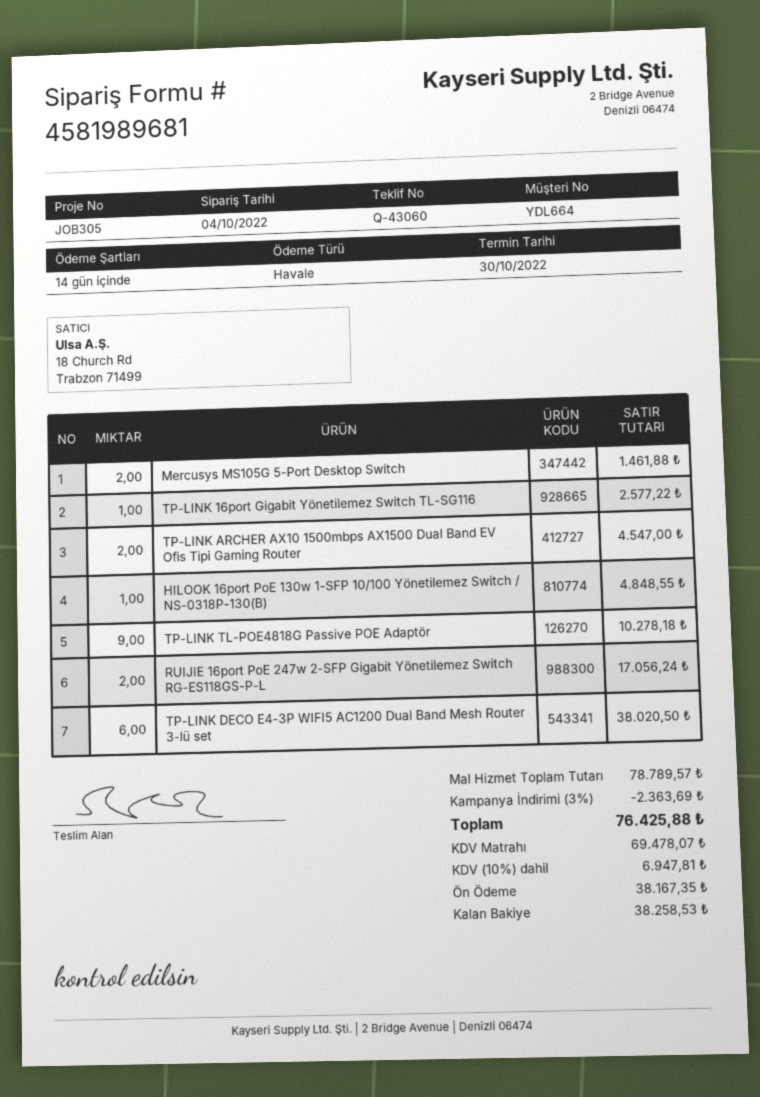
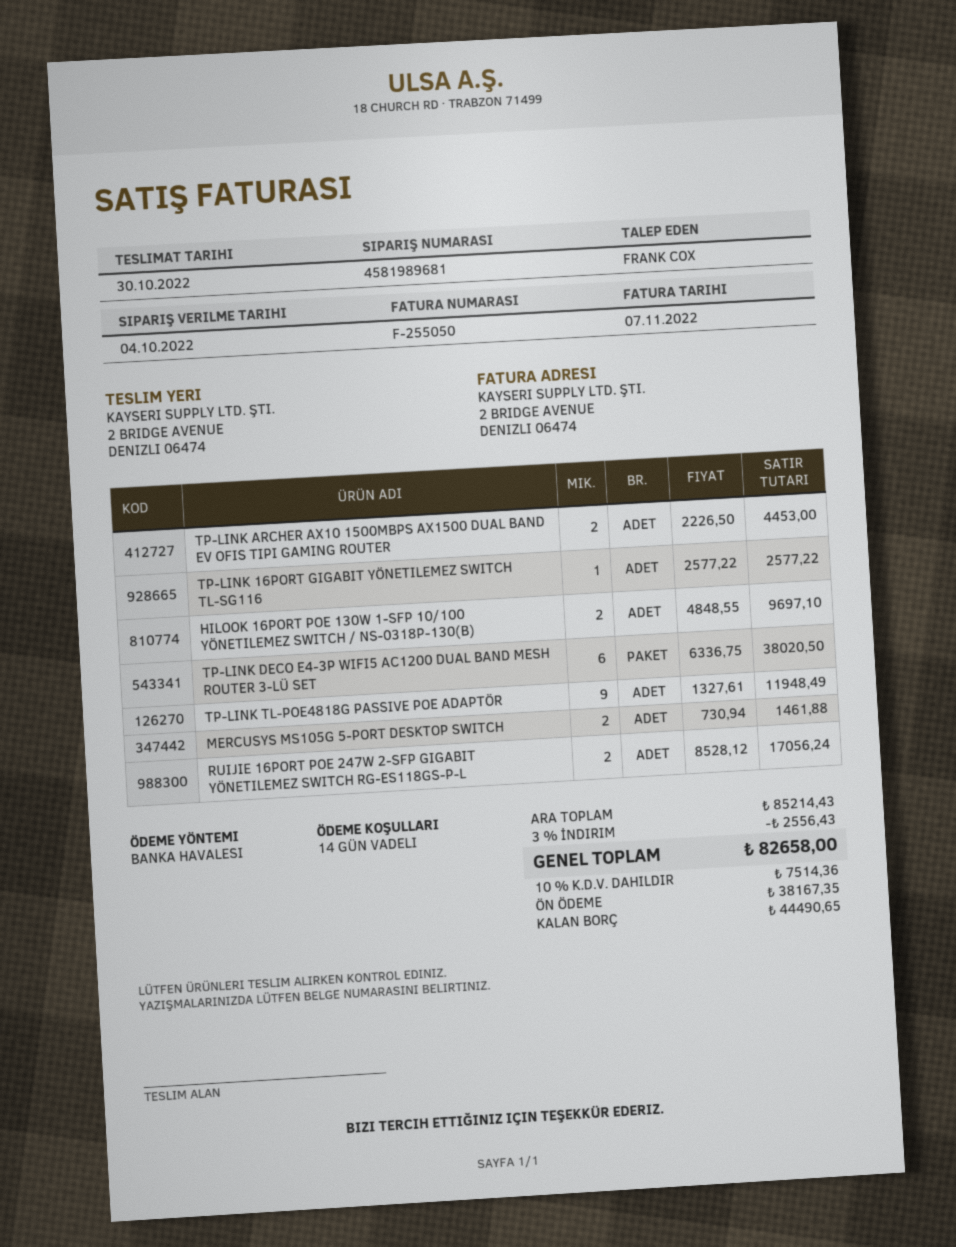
TP-LINK ARCHER AX10 1500mbps AX1500 Dual Band EV Ofis Tipi Gaming Router: 2 for 4547.00 -> 2 for 4453.00
HILOOK 16port PoE 130w 1-SFP 10/100 Yönetilemez Switch / NS-0318P-130(B): 1 for 4848.55 -> 2 for 9697.10
TP-LINK TL-POE4818G Passive POE Adaptör: 9 for 10278.18 -> 9 for 11948.49
subtotal: 78789.57 -> 85214.43
discount: 3% = 2363.69 -> 3% = 2556.43
tax: 10% = 6947.81 -> 10% = 7514.36
total: 76425.88 -> 82658.00
balance: 38258.53 -> 44490.65

